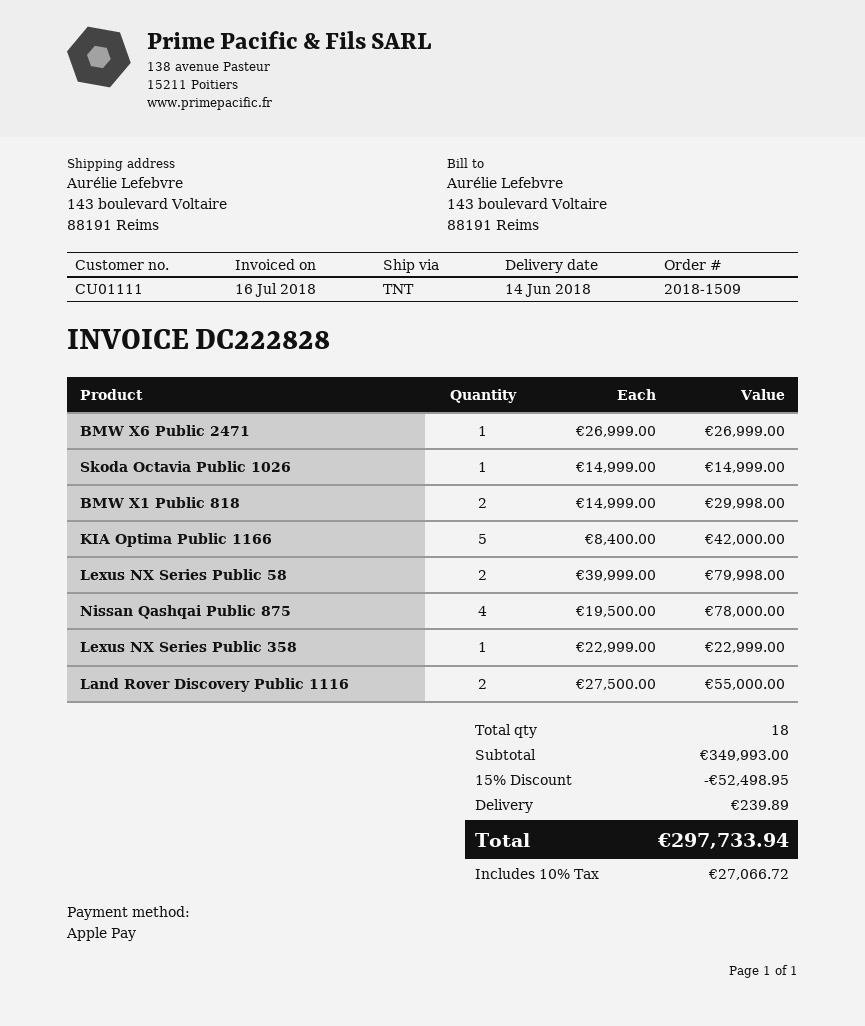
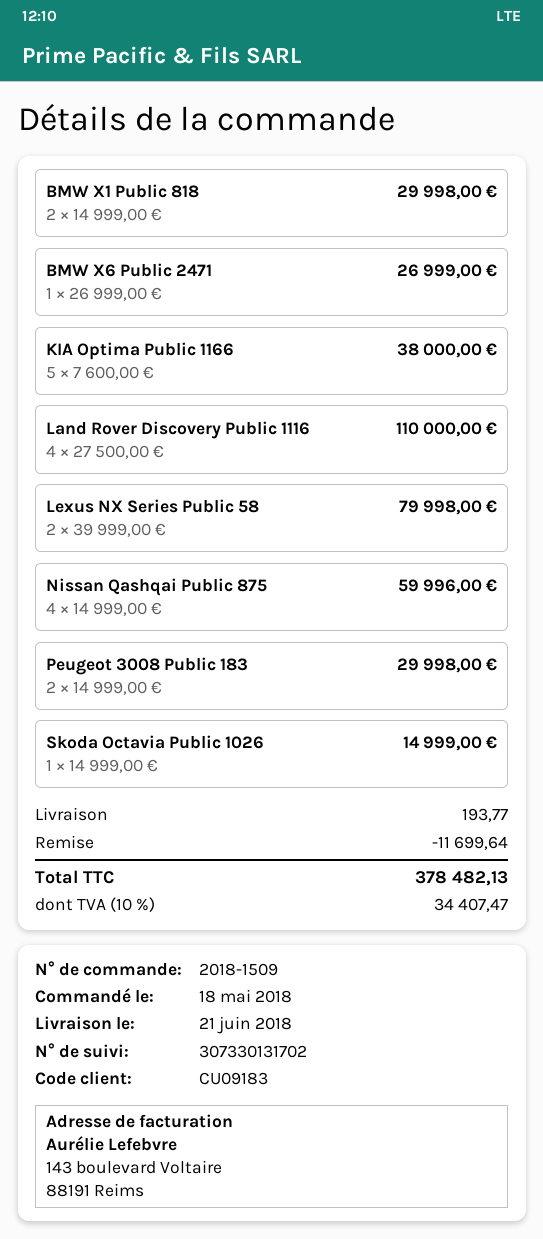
delivery date: 2018-06-14 -> 2018-06-21
customer number: CU01111 -> CU09183
KIA Optima Public 1166: 5 x 8400.00 = 42000.00 -> 5 x 7600.00 = 38000.00
Nissan Qashqai Public 875: 4 x 19500.00 = 78000.00 -> 4 x 14999.00 = 59996.00
Lexus NX Series Public 358: 1 x 22999.00 = 22999.00 -> none
Land Rover Discovery Public 1116: 2 x 27500.00 = 55000.00 -> 4 x 27500.00 = 110000.00
Peugeot 3008 Public 183: none -> 2 x 14999.00 = 29998.00
discount: 52498.95 -> 11699.64
shipping: 239.89 -> 193.77
tax: 10% = 27066.72 -> 10% = 34407.47
total: 297733.94 -> 378482.13

